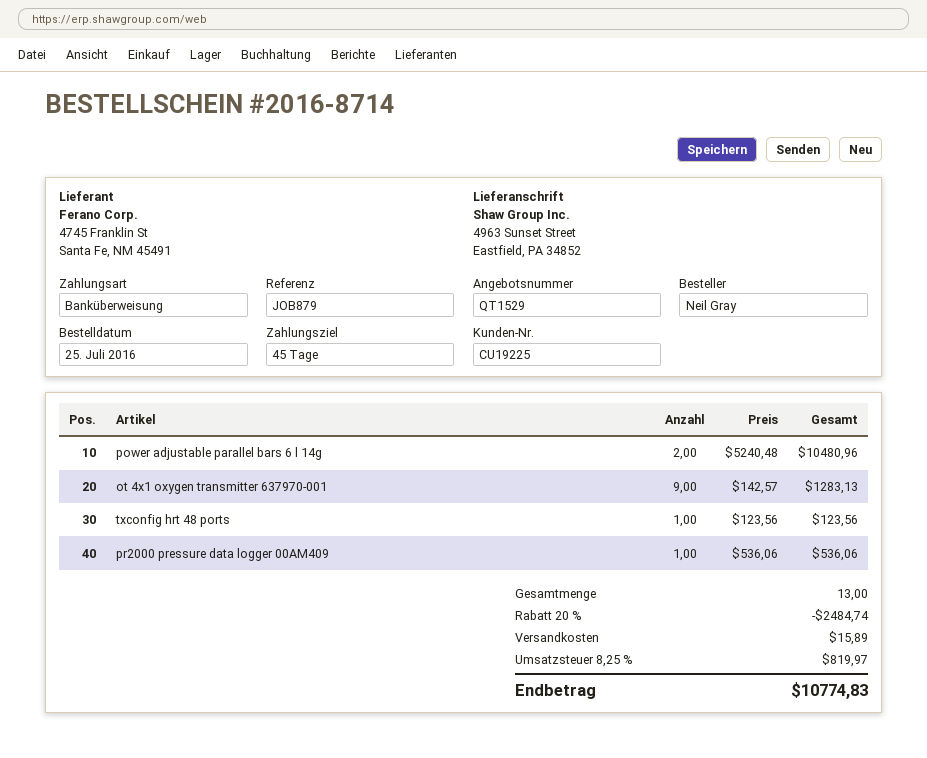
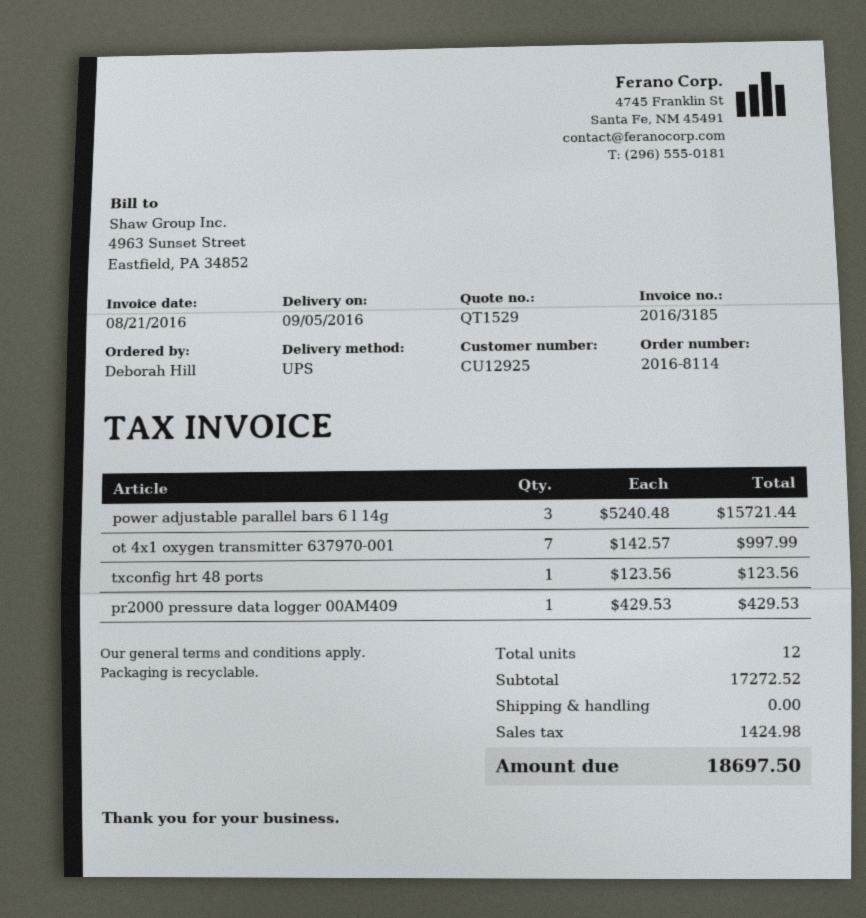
order number: 2016-8714 -> 2016-8114
customer number: CU19225 -> CU12925
ordered by: Neil Gray -> Deborah Hill
power adjustable parallel bars 6 l 14g: 2 x 5240.48 = 10480.96 -> 3 x 5240.48 = 15721.44
ot 4x1 oxygen transmitter 637970-001: 9 x 142.57 = 1283.13 -> 7 x 142.57 = 997.99
pr2000 pressure data logger 00AM409: 1 x 536.06 = 536.06 -> 1 x 429.53 = 429.53
total quantity: 13 -> 12
discount: 20% = 2484.74 -> none
shipping: 15.89 -> 0.00
tax: 819.97 -> 1424.98
total: 10774.83 -> 18697.50

